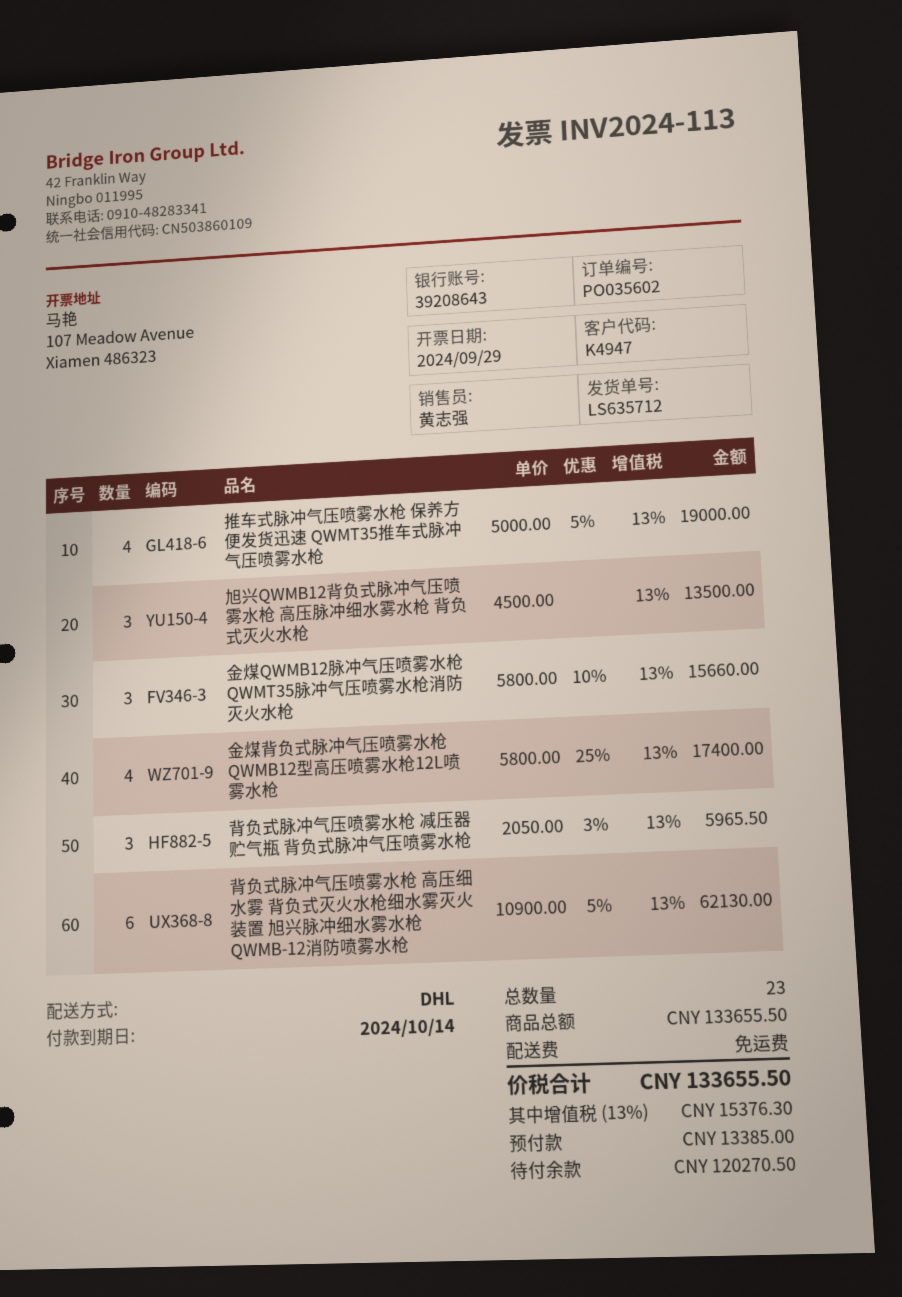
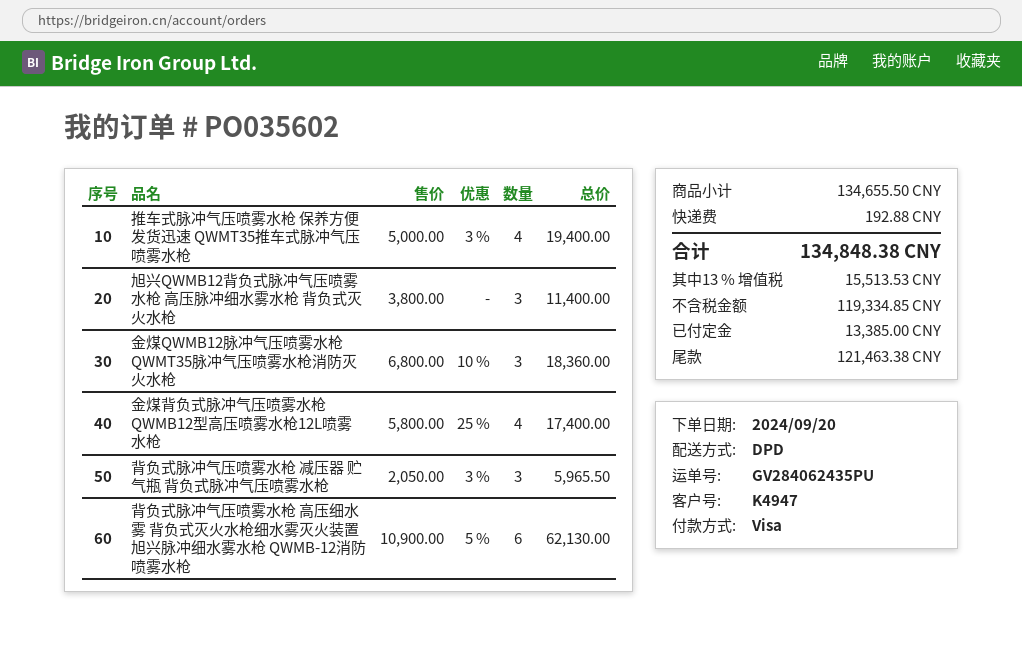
shipping method: DHL -> DPD
推车式脉冲气压喷雾水枪 保养方便发货迅速 QWMT35推车式脉冲气压喷雾水枪: 4 x 5000.00 - 5% = 19000.00 -> 4 x 5000.00 - 3% = 19400.00
旭兴QWMB12背负式脉冲气压喷雾水枪 高压脉冲细水雾水枪 背负式灭火水枪: 3 x 4500.00 = 13500.00 -> 3 x 3800.00 = 11400.00
金煤QWMB12脉冲气压喷雾水枪 QWMT35脉冲气压喷雾水枪消防灭火水枪: 3 x 5800.00 - 10% = 15660.00 -> 3 x 6800.00 - 10% = 18360.00
subtotal: 133655.50 -> 134655.50
shipping: 0.00 -> 192.88
tax: 13% = 15376.30 -> 13% = 15513.53
total: 133655.50 -> 134848.38
balance: 120270.50 -> 121463.38

